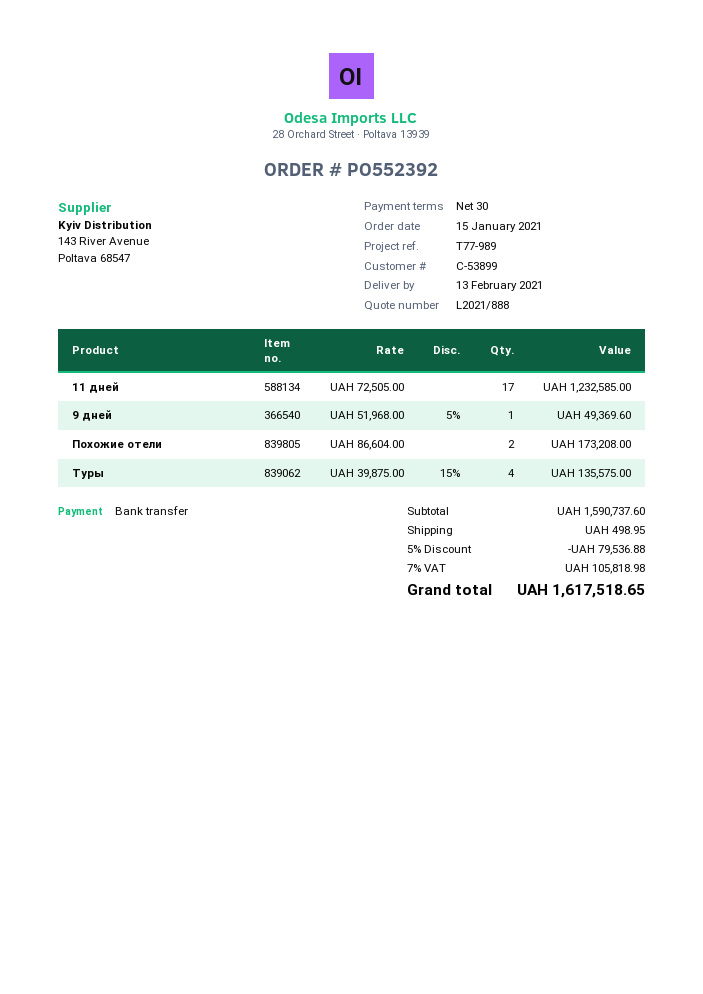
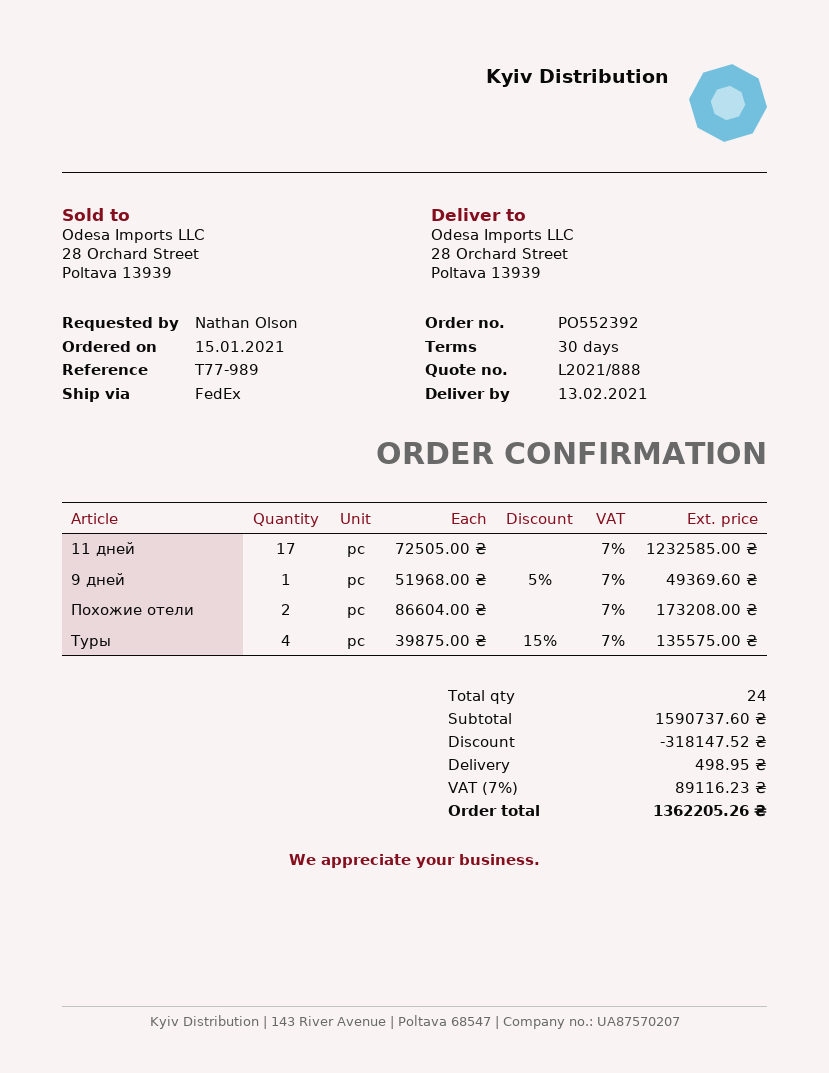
discount: 79536.88 -> 318147.52
tax: 7% = 105818.98 -> 7% = 89116.23
total: 1617518.65 -> 1362205.26

